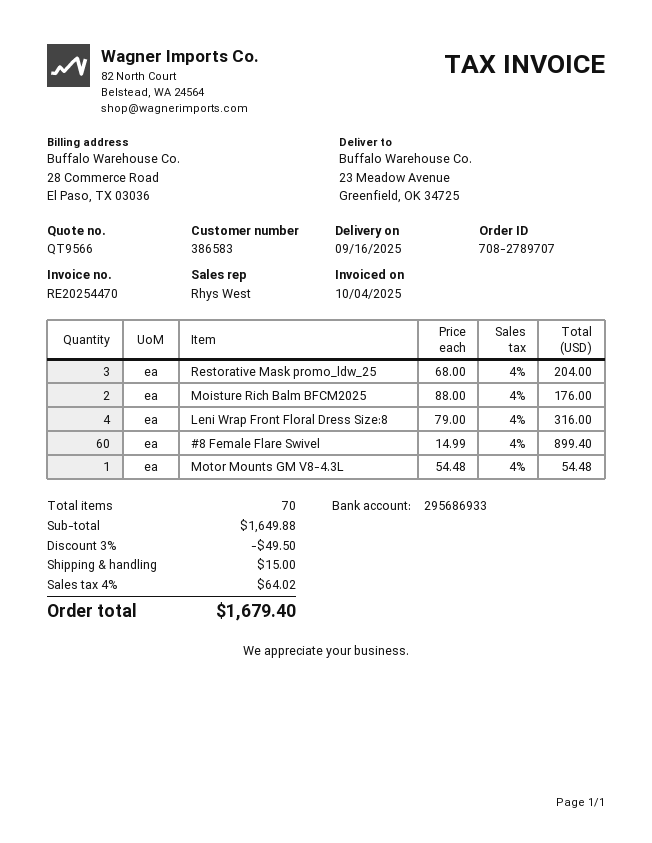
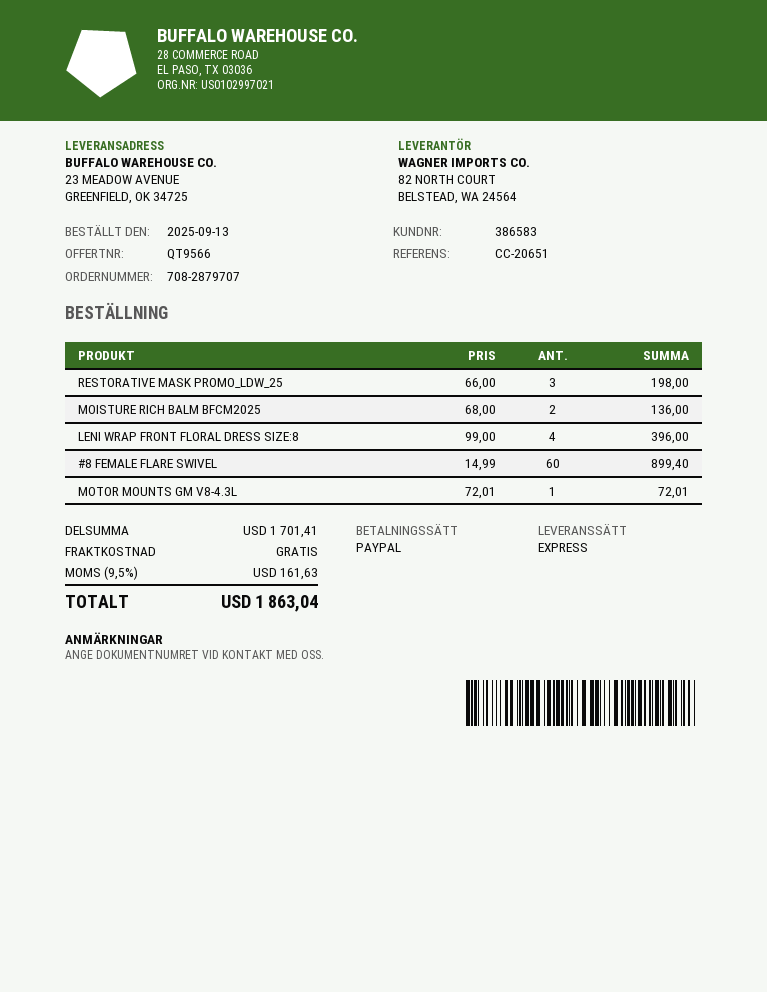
order number: 708-2789707 -> 708-2879707
Restorative Mask promo_ldw_25: 3 x 68.00 = 204.00 -> 3 x 66.00 = 198.00
Moisture Rich Balm BFCM2025: 2 x 88.00 = 176.00 -> 2 x 68.00 = 136.00
Leni Wrap Front Floral Dress Size:8: 4 x 79.00 = 316.00 -> 4 x 99.00 = 396.00
Motor Mounts GM V8-4.3L: 1 x 54.48 = 54.48 -> 1 x 72.01 = 72.01
subtotal: 1649.88 -> 1701.41
discount: 3% = 49.50 -> none
shipping: 15.00 -> 0.00
tax: 4% = 64.02 -> 9.5% = 161.63
total: 1679.40 -> 1863.04

